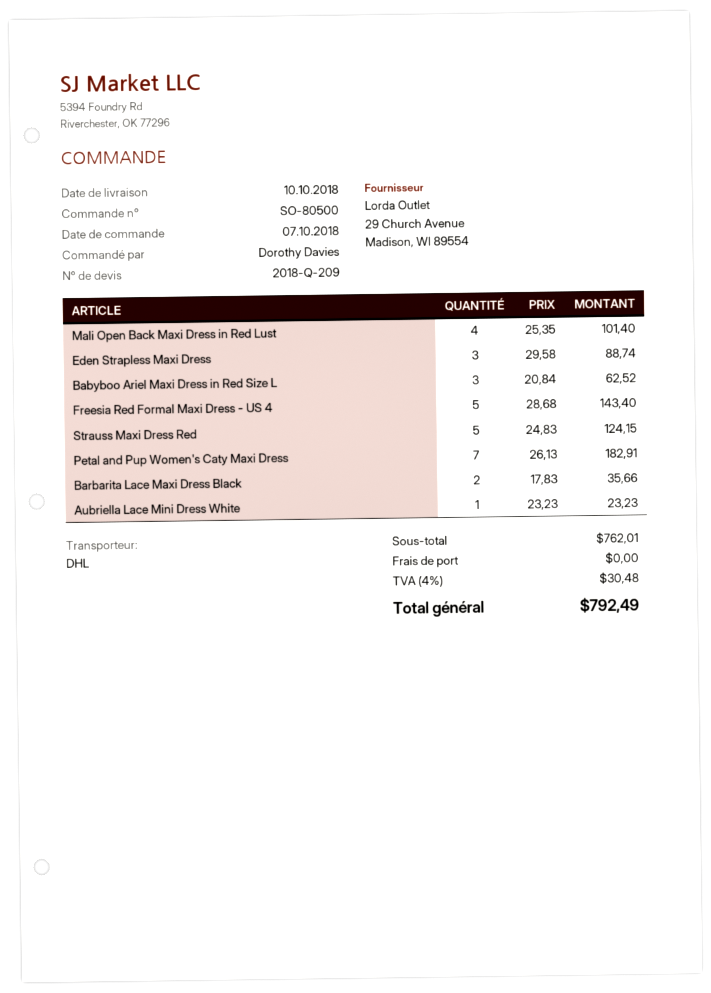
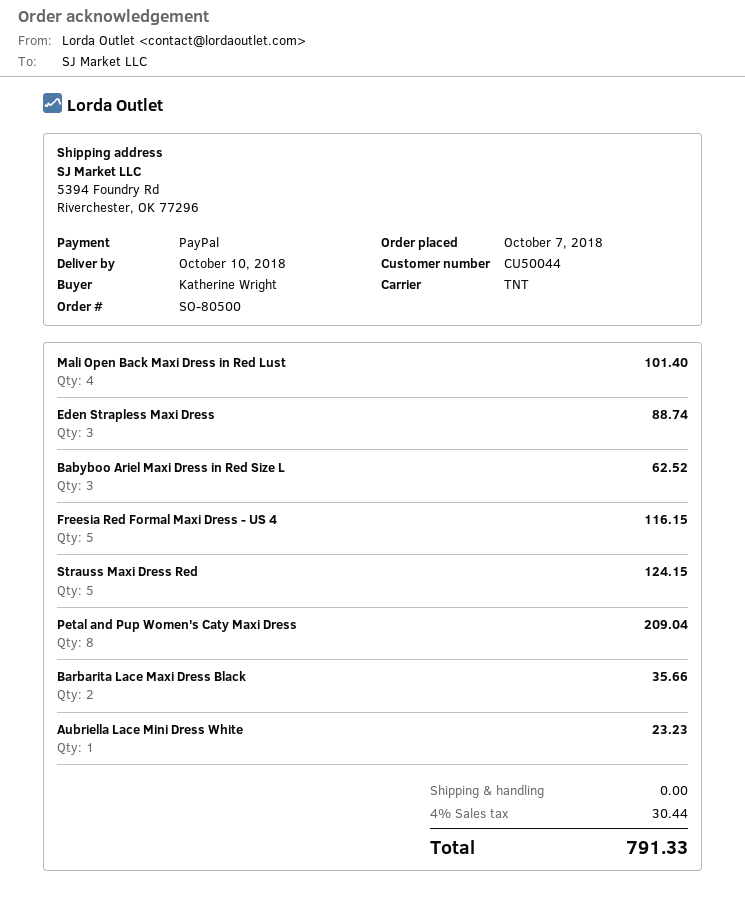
ordered by: Dorothy Davies -> Katherine Wright
shipping method: DHL -> TNT
Freesia Red Formal Maxi Dress - US 4: 5 for 143.40 -> 5 for 116.15
Petal and Pup Women's Caty Maxi Dress: 7 for 182.91 -> 8 for 209.04
tax: 4% = 30.48 -> 4% = 30.44
total: 792.49 -> 791.33

